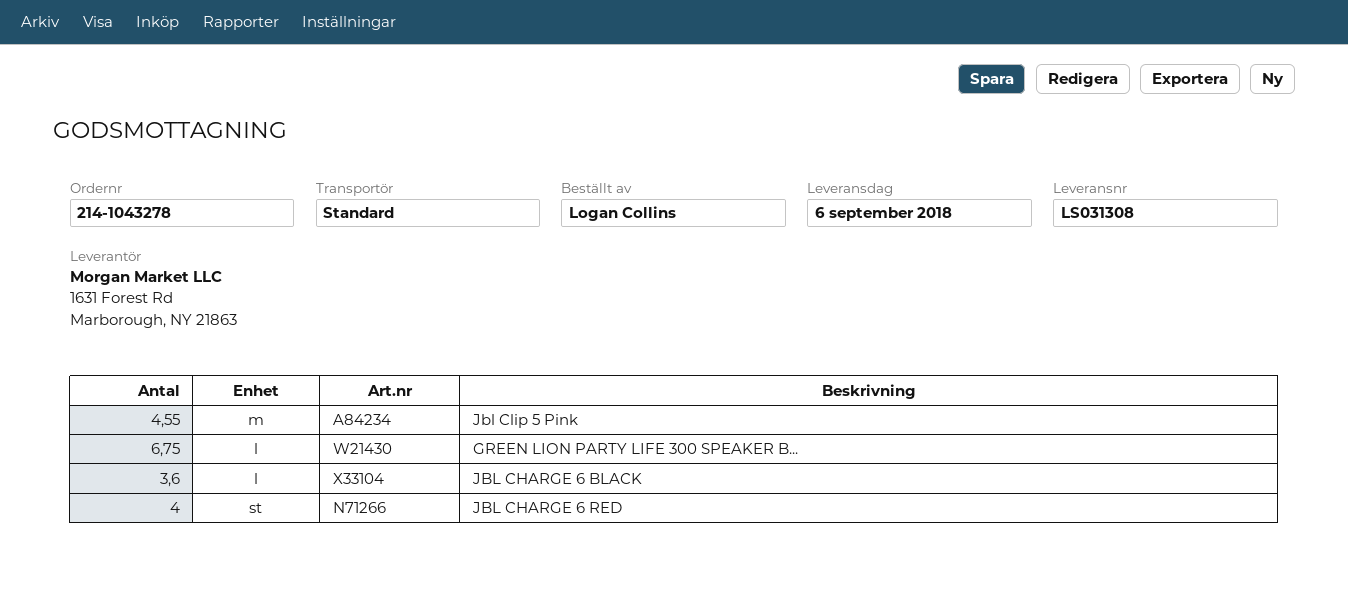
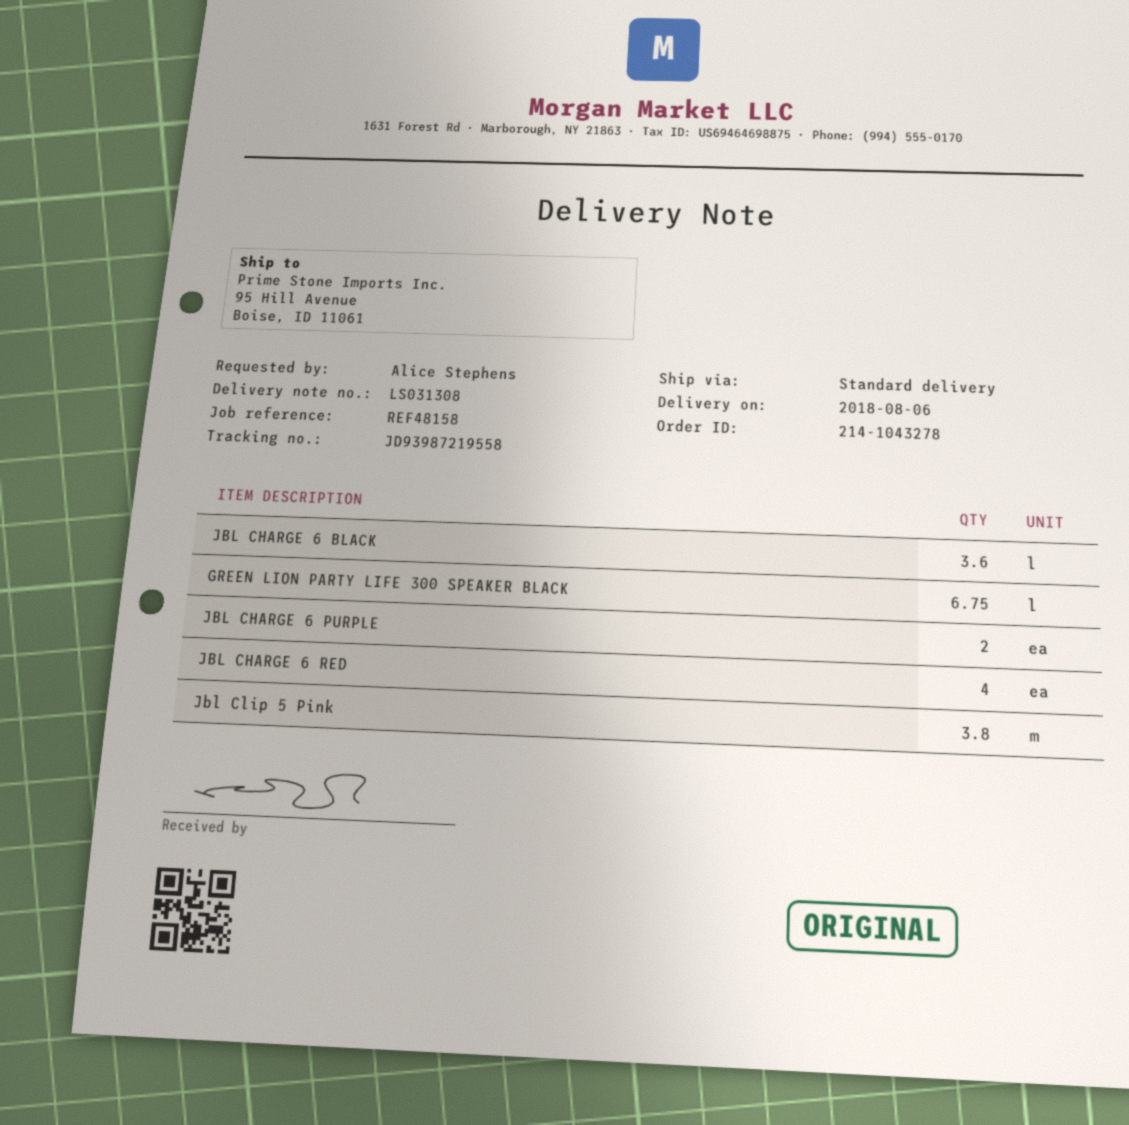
delivery date: 2018-09-06 -> 2018-08-06
ordered by: Logan Collins -> Alice Stephens
Jbl Clip 5 Pink: 4.55 -> 3.8
JBL CHARGE 6 PURPLE: none -> 2

